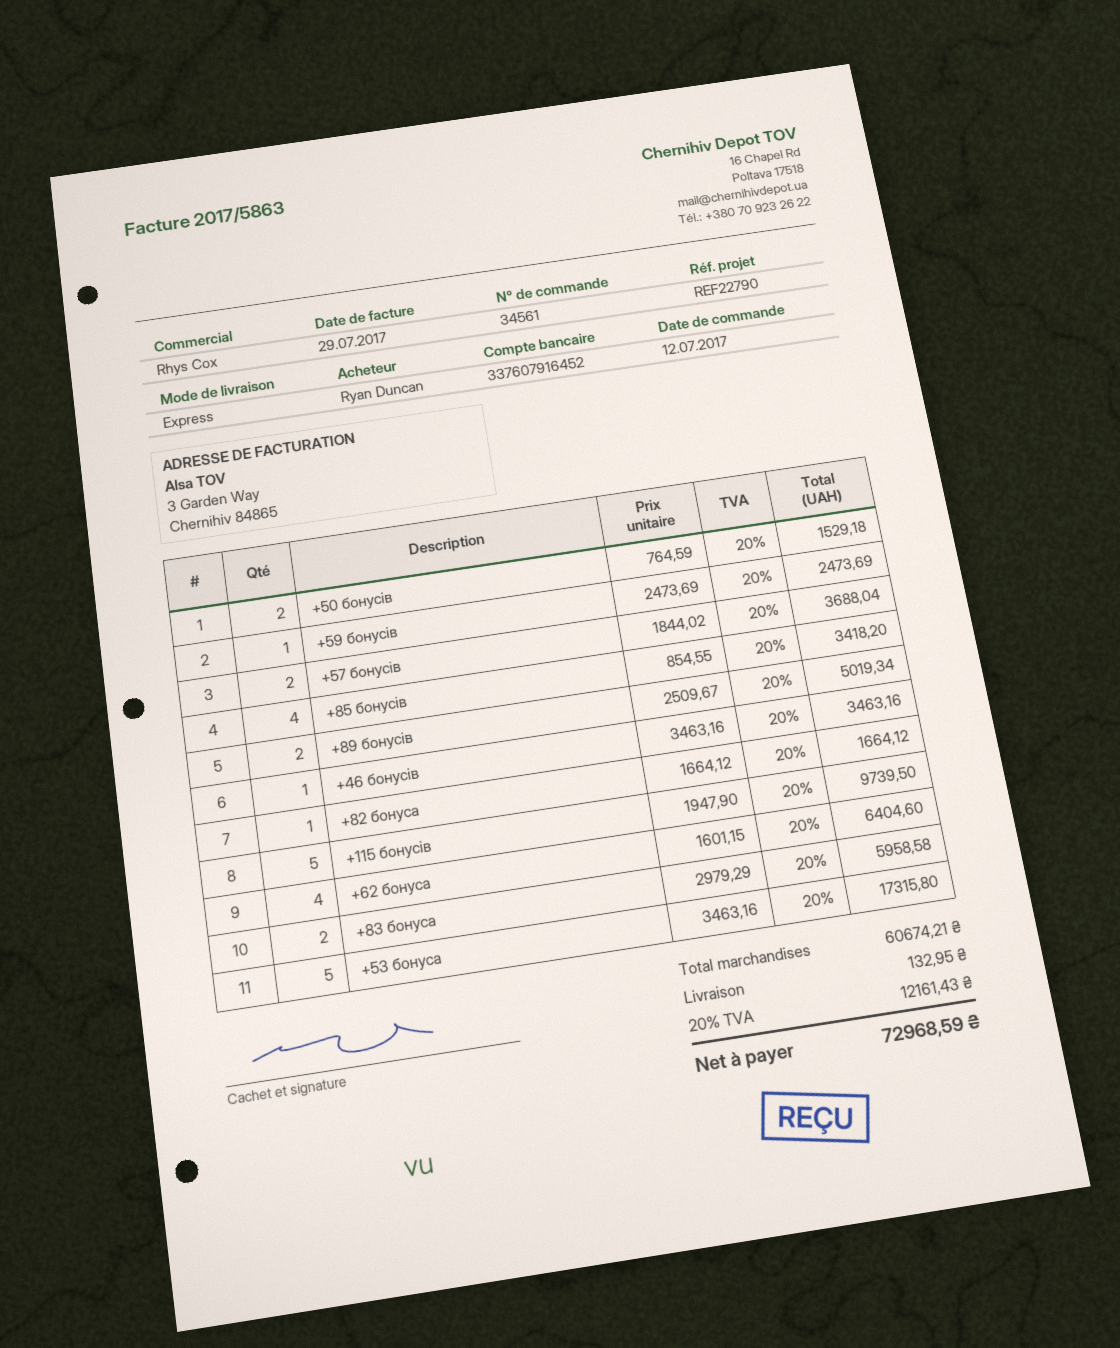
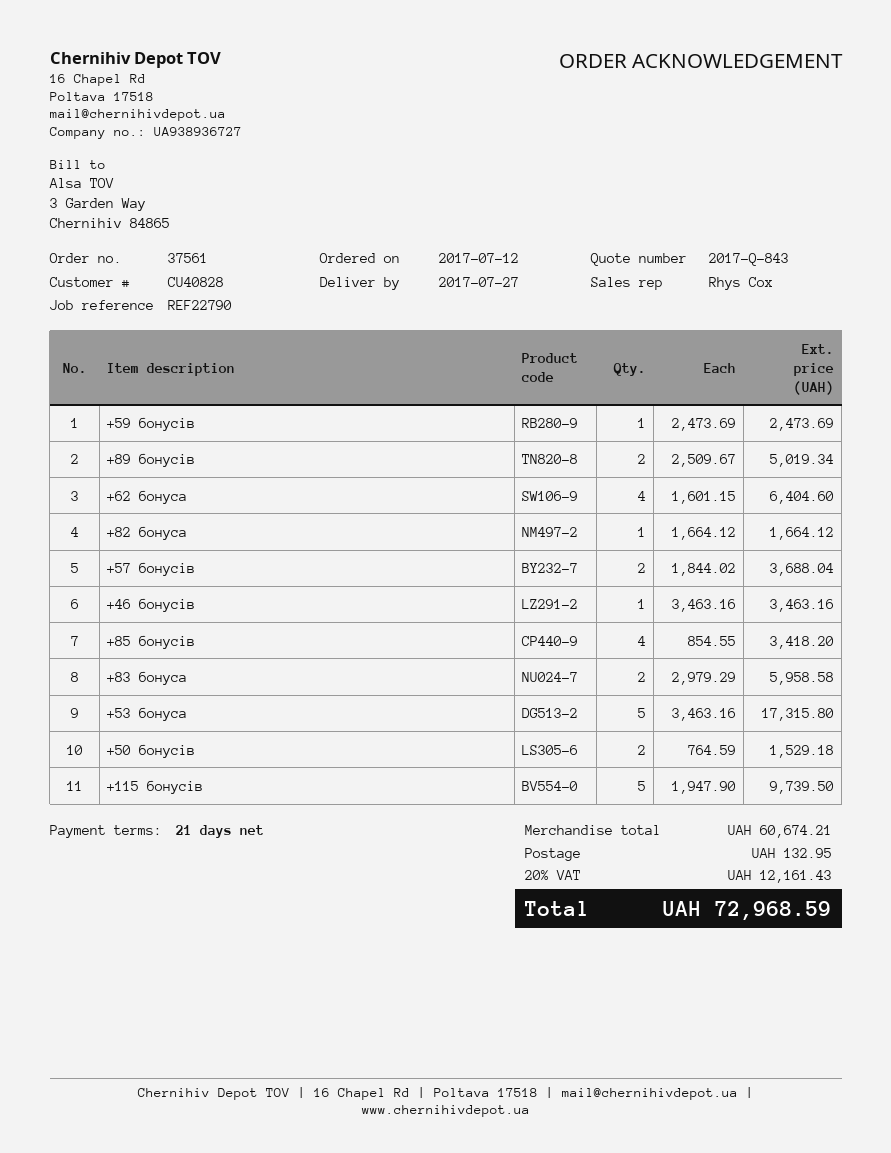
order number: 34561 -> 37561

